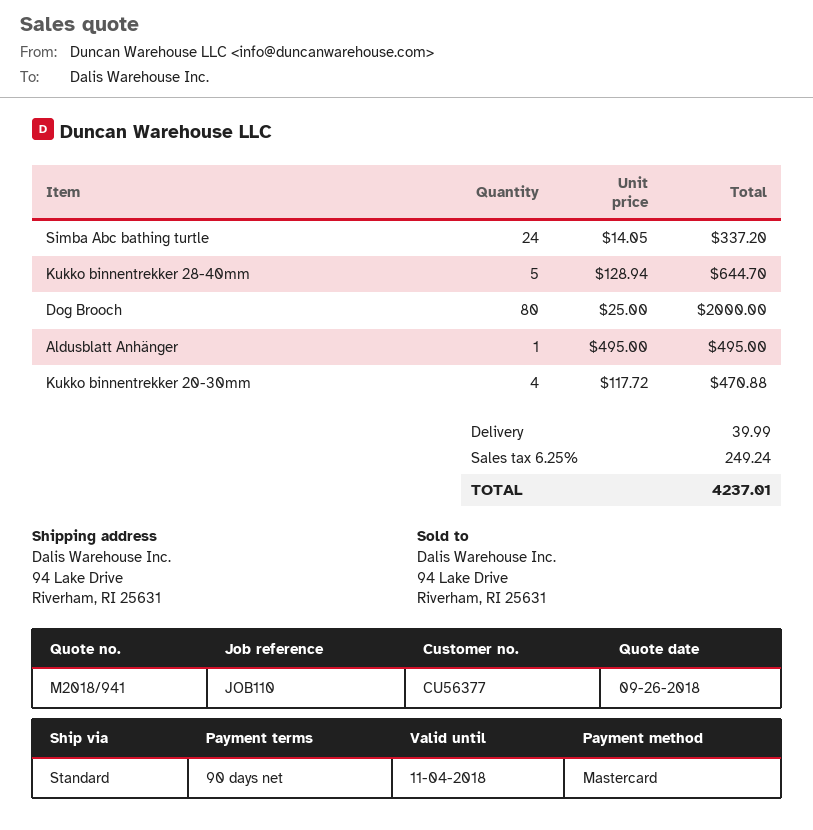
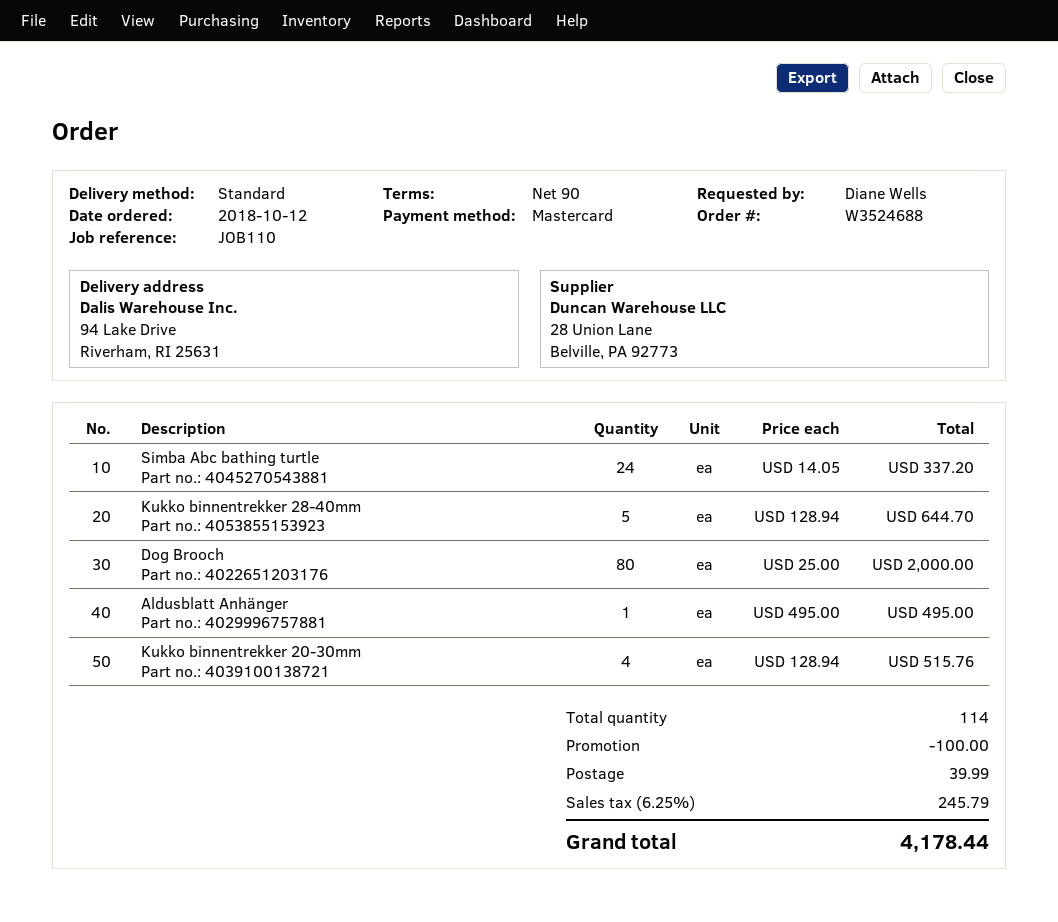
Kukko binnentrekker 20-30mm: 4 x 117.72 = 470.88 -> 4 x 128.94 = 515.76
discount: none -> 100.00
tax: 6.25% = 249.24 -> 6.25% = 245.79
total: 4237.01 -> 4178.44

